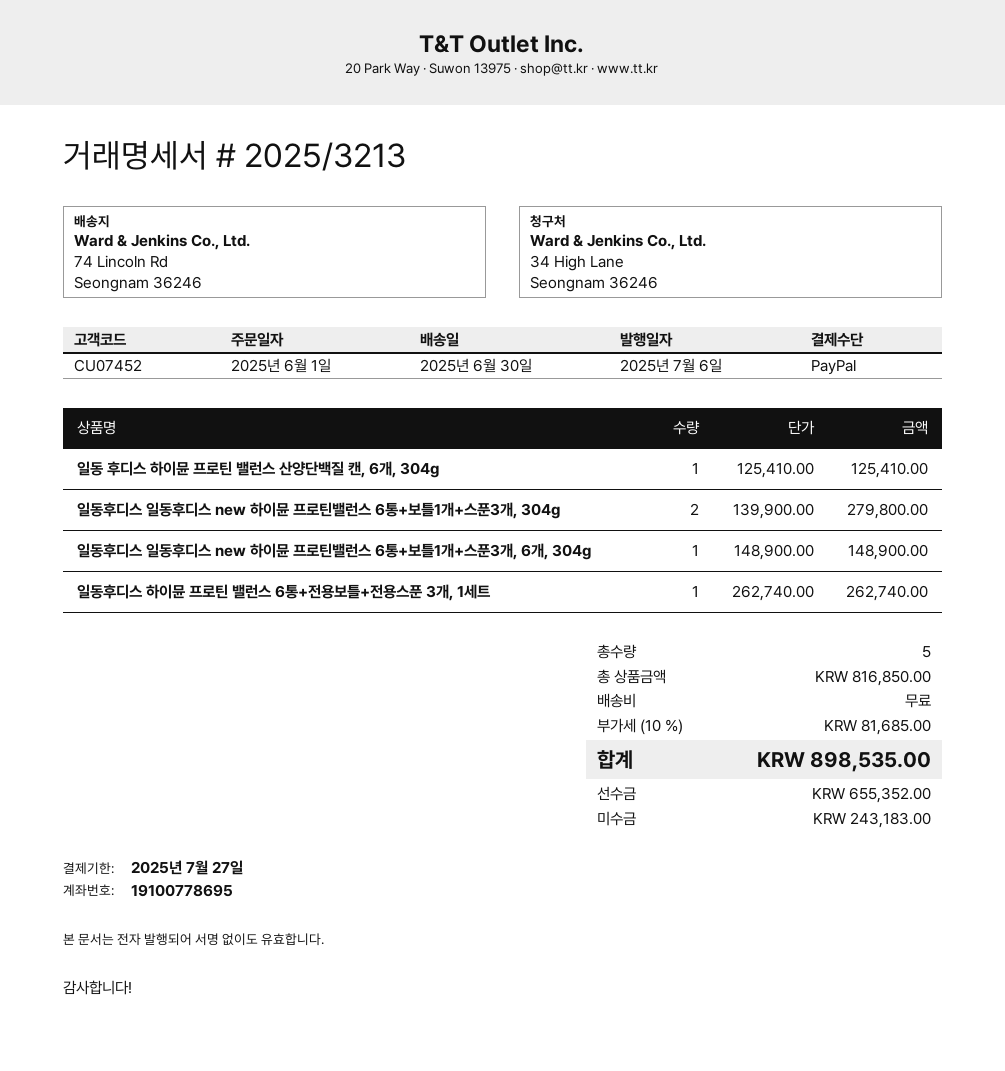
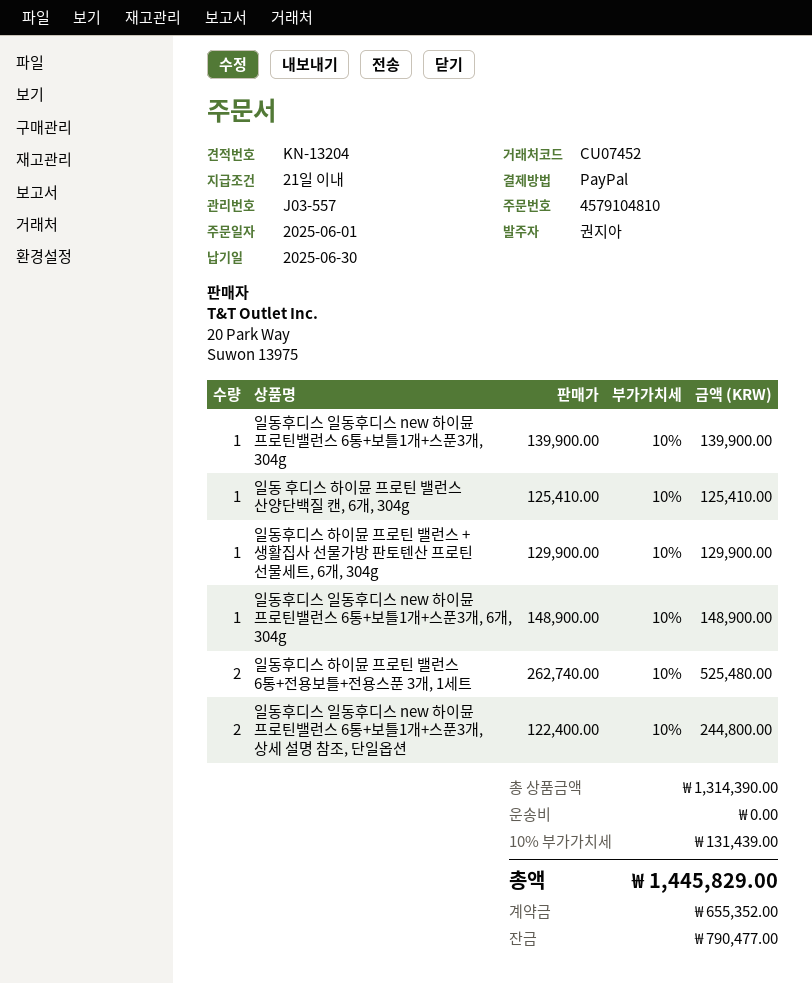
일동후디스 일동후디스 new 하이뮨 프로틴밸런스 6통+보틀1개+스푼3개, 304g: 2 x 139900.00 = 279800.00 -> 1 x 139900.00 = 139900.00
일동후디스 하이뮨 프로틴 밸런스 6통+전용보틀+전용스푼 3개, 1세트: 1 x 262740.00 = 262740.00 -> 2 x 262740.00 = 525480.00
일동후디스 하이뮨 프로틴 밸런스 + 생활집사 선물가방 판토텐산 프로틴 선물세트, 6개, 304g: none -> 1 x 129900.00 = 129900.00
일동후디스 일동후디스 new 하이뮨 프로틴밸런스 6통+보틀1개+스푼3개, 상세 설명 참조, 단일옵션: none -> 2 x 122400.00 = 244800.00
subtotal: 816850.00 -> 1314390.00
tax: 10% = 81685.00 -> 10% = 131439.00
total: 898535.00 -> 1445829.00
balance: 243183.00 -> 790477.00

